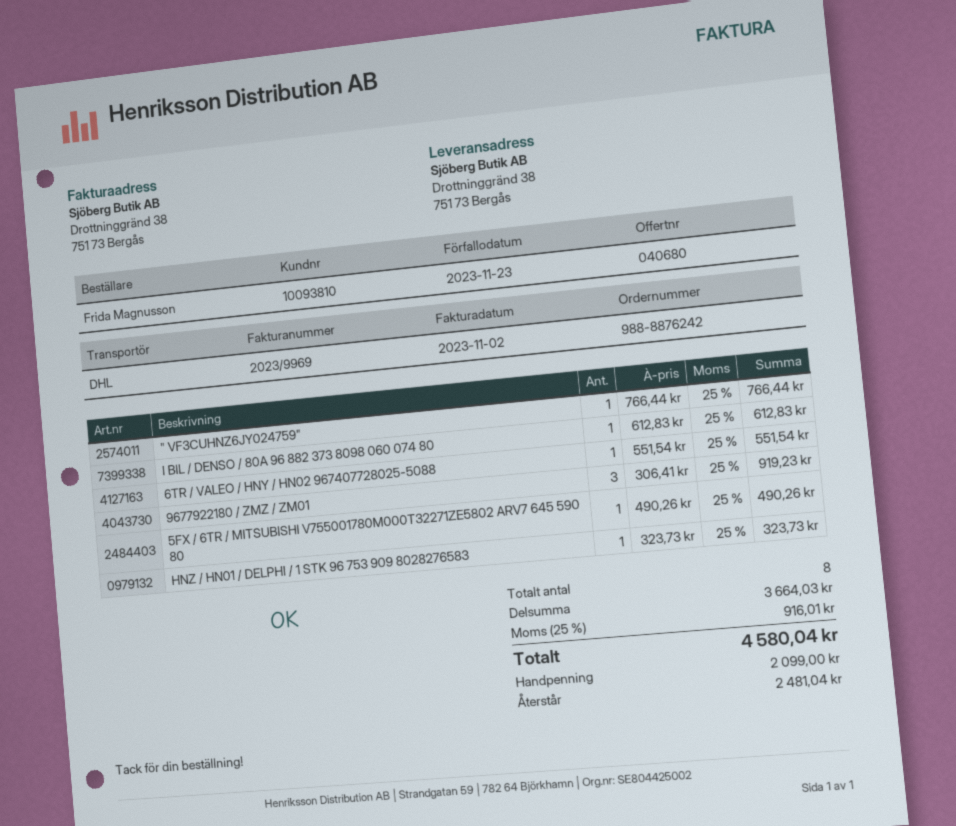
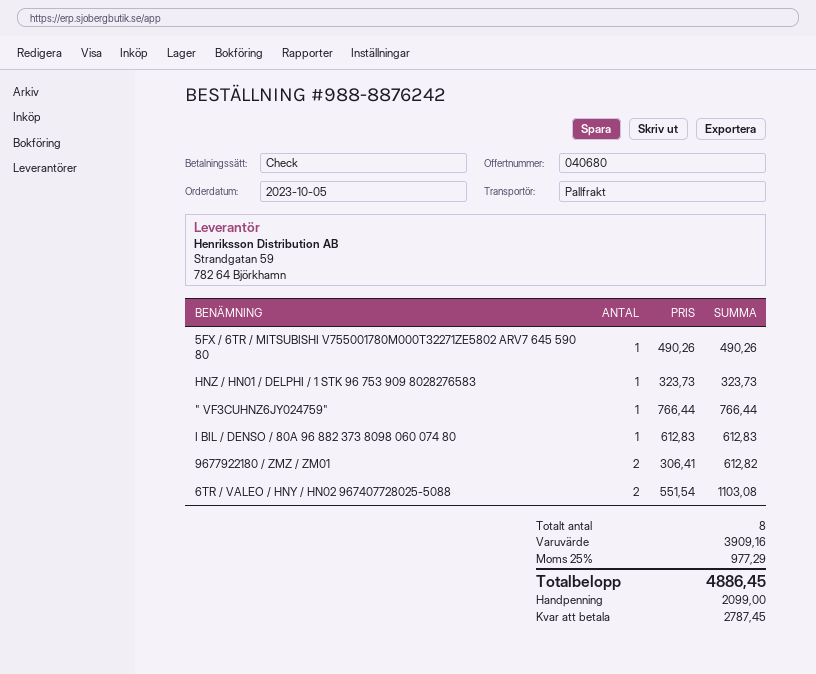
shipping method: DHL -> pallet freight
6TR / VALEO / HNY / HN02 967407728025-5088: 1 x 551.54 = 551.54 -> 2 x 551.54 = 1103.08
9677922180 / ZMZ / ZM01: 3 x 306.41 = 919.23 -> 2 x 306.41 = 612.82
subtotal: 3664.03 -> 3909.16
tax: 25% = 916.01 -> 25% = 977.29
total: 4580.04 -> 4886.45
balance: 2481.04 -> 2787.45

